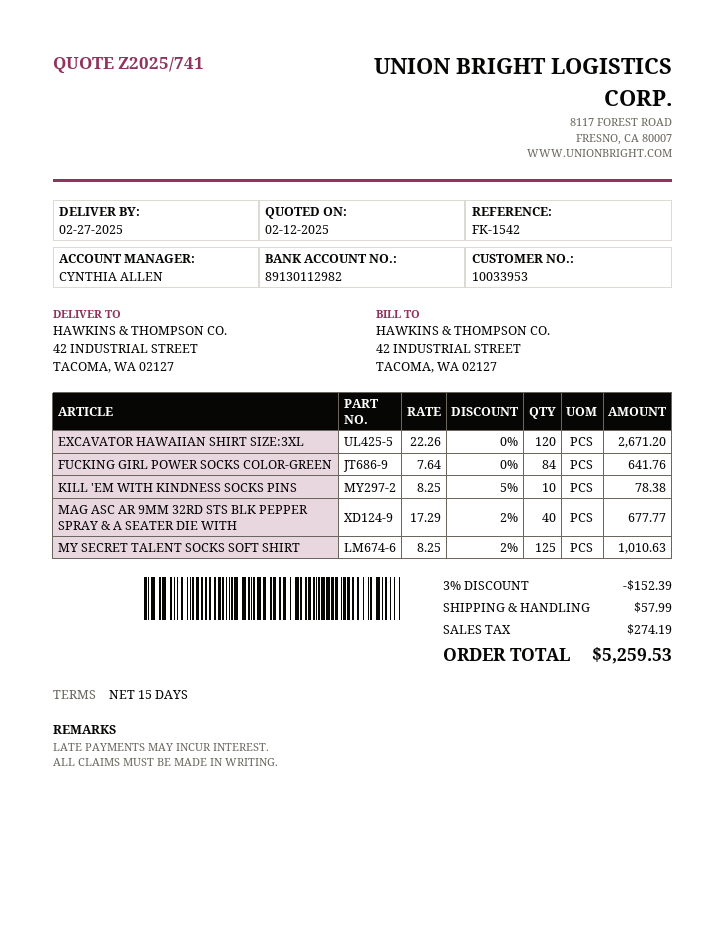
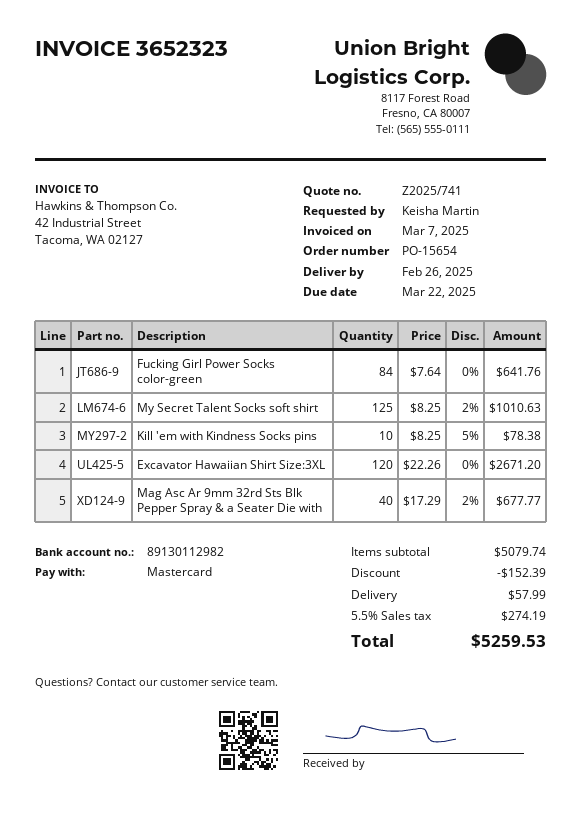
delivery date: 2025-02-27 -> 2025-02-26

